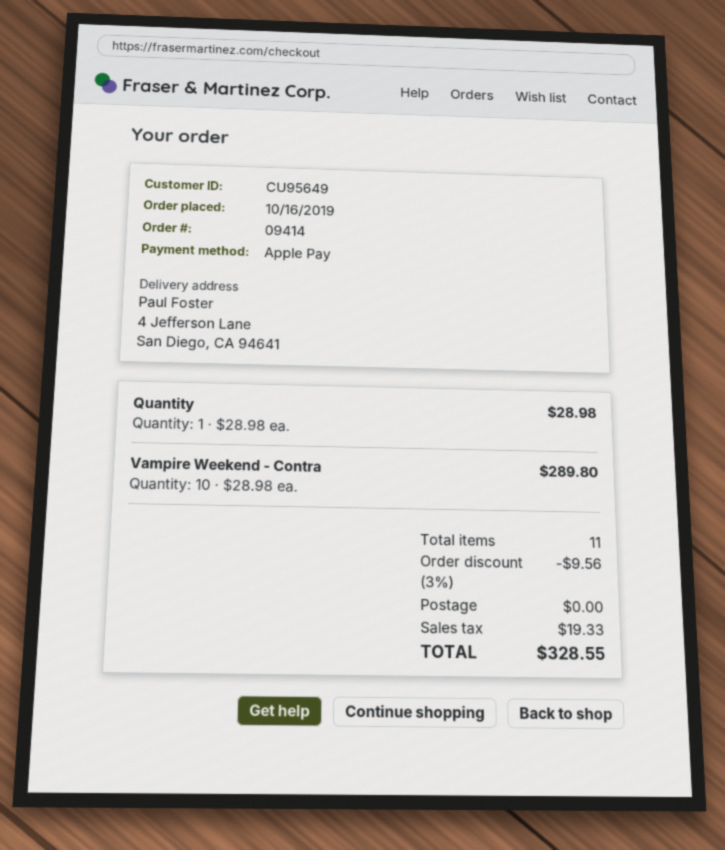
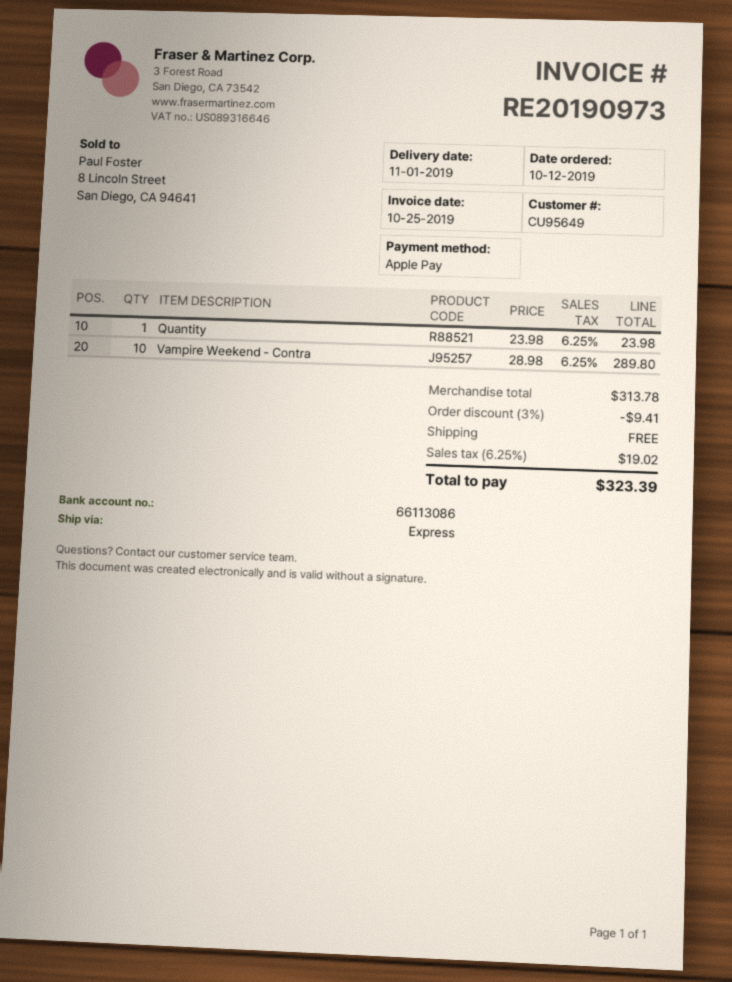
order date: 2019-10-16 -> 2019-10-12
Quantity: 1 x 28.98 = 28.98 -> 1 x 23.98 = 23.98
discount: 3% = 9.56 -> 3% = 9.41
tax: 19.33 -> 19.02
total: 328.55 -> 323.39

